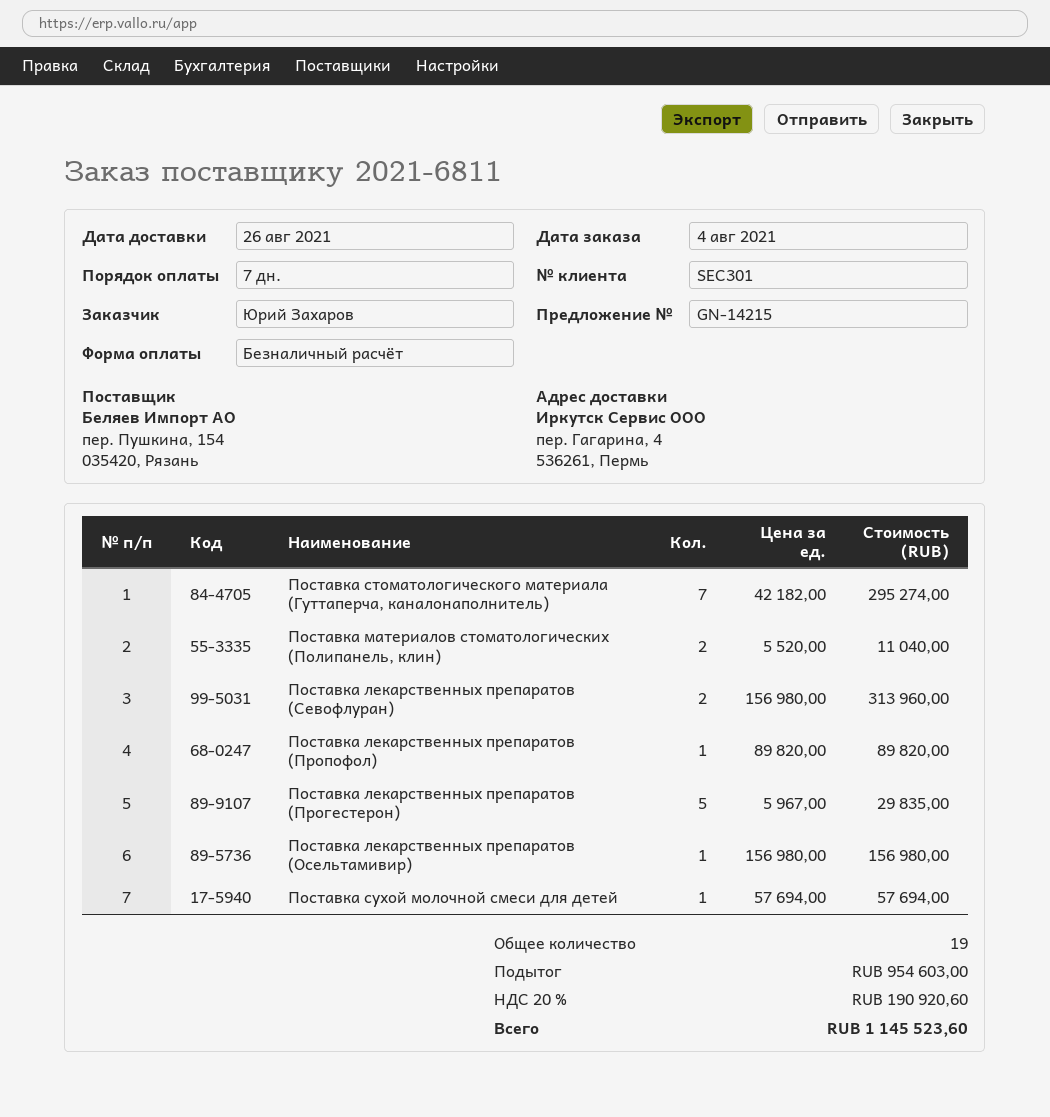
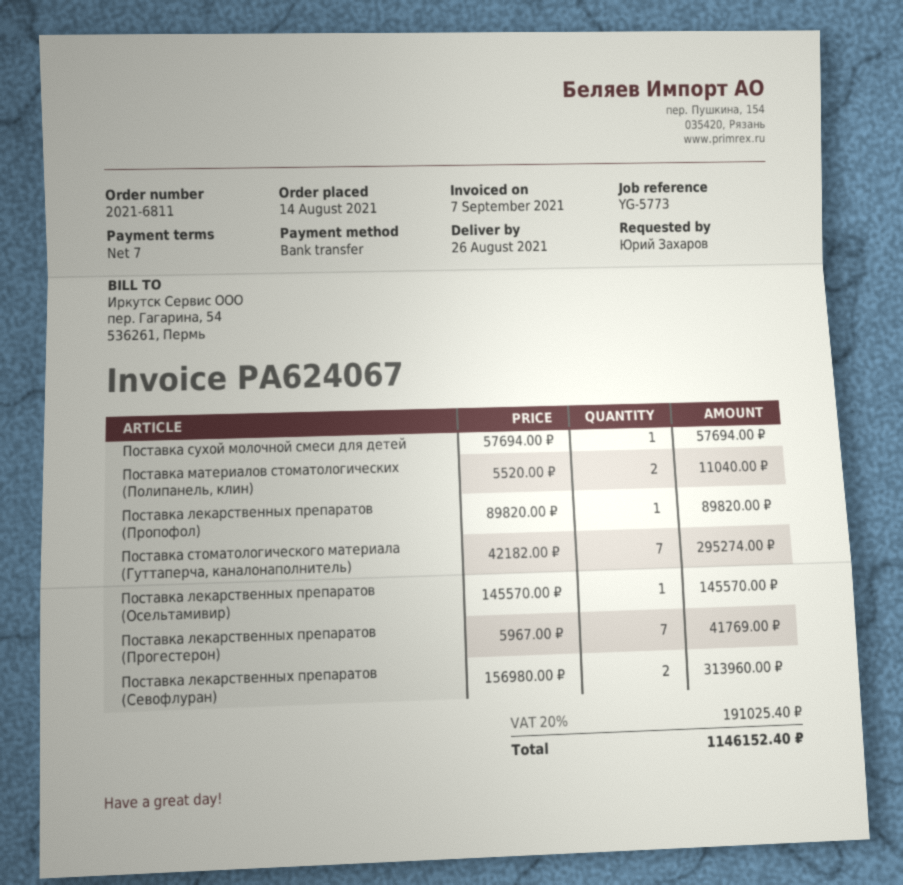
order date: 2021-08-04 -> 2021-08-14
Поставка лекарственных препаратов (Прогестерон): 5 x 5967.00 = 29835.00 -> 7 x 5967.00 = 41769.00
Поставка лекарственных препаратов (Осельтамивир): 1 x 156980.00 = 156980.00 -> 1 x 145570.00 = 145570.00
tax: 20% = 190920.60 -> 20% = 191025.40
total: 1145523.60 -> 1146152.40

